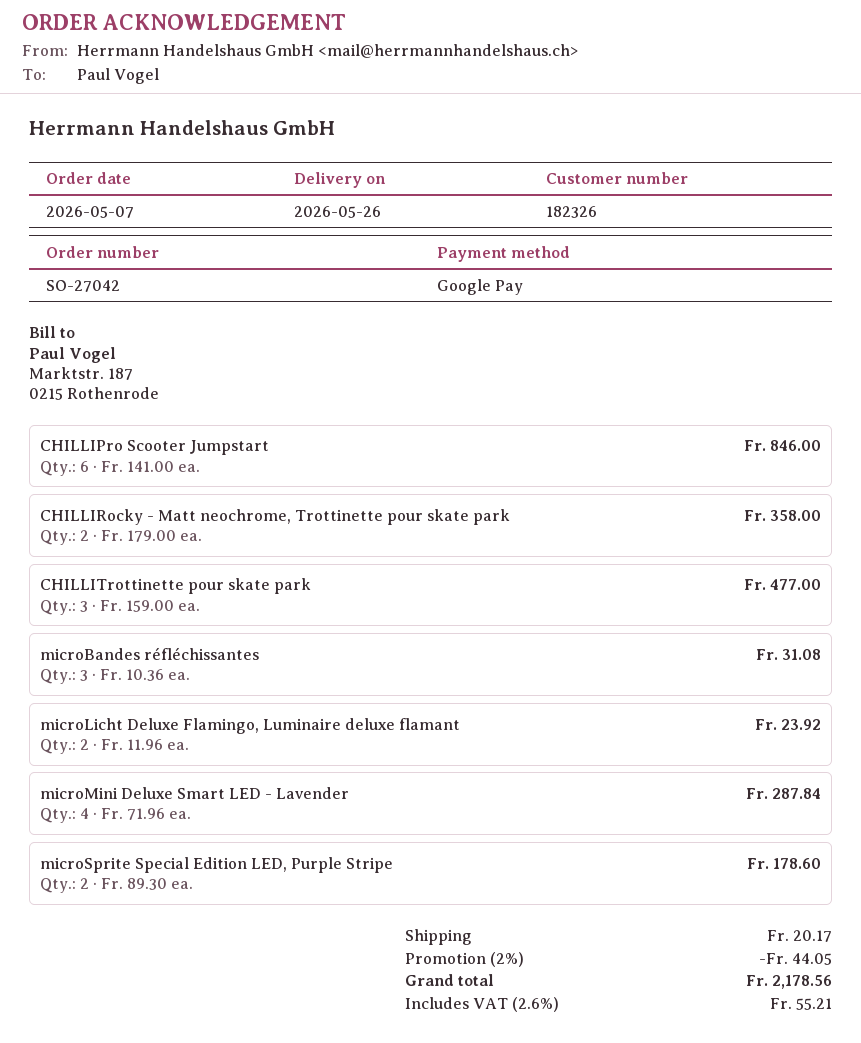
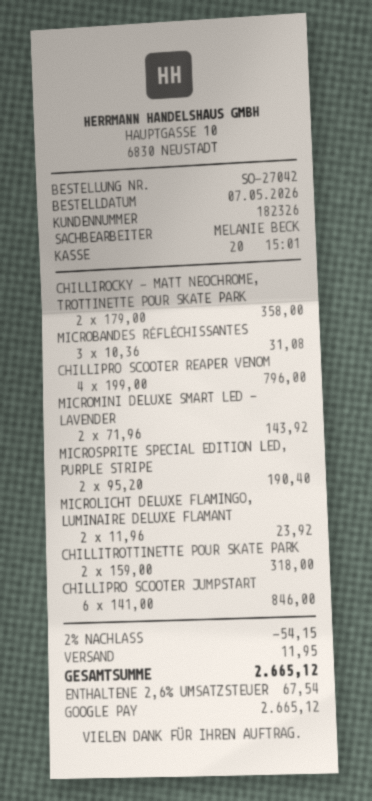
CHILLITrottinette pour skate park: 3 x 159.00 = 477.00 -> 2 x 159.00 = 318.00
microMini Deluxe Smart LED - Lavender: 4 x 71.96 = 287.84 -> 2 x 71.96 = 143.92
microSprite Special Edition LED, Purple Stripe: 2 x 89.30 = 178.60 -> 2 x 95.20 = 190.40
CHILLIPRO SCOOTER REAPER VENOM: none -> 4 x 199.00 = 796.00
discount: 2% = 44.05 -> 2% = 54.15
shipping: 20.17 -> 11.95
tax: 2.6% = 55.21 -> 2.6% = 67.54
total: 2178.56 -> 2665.12

